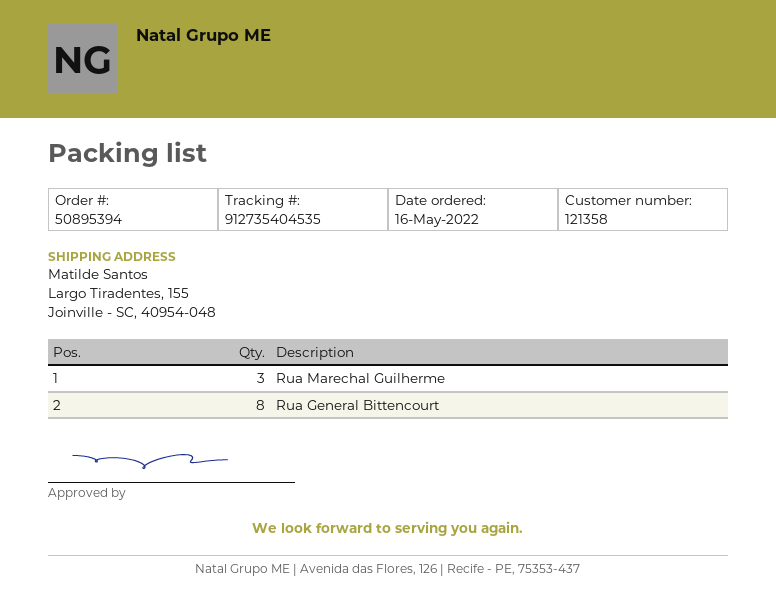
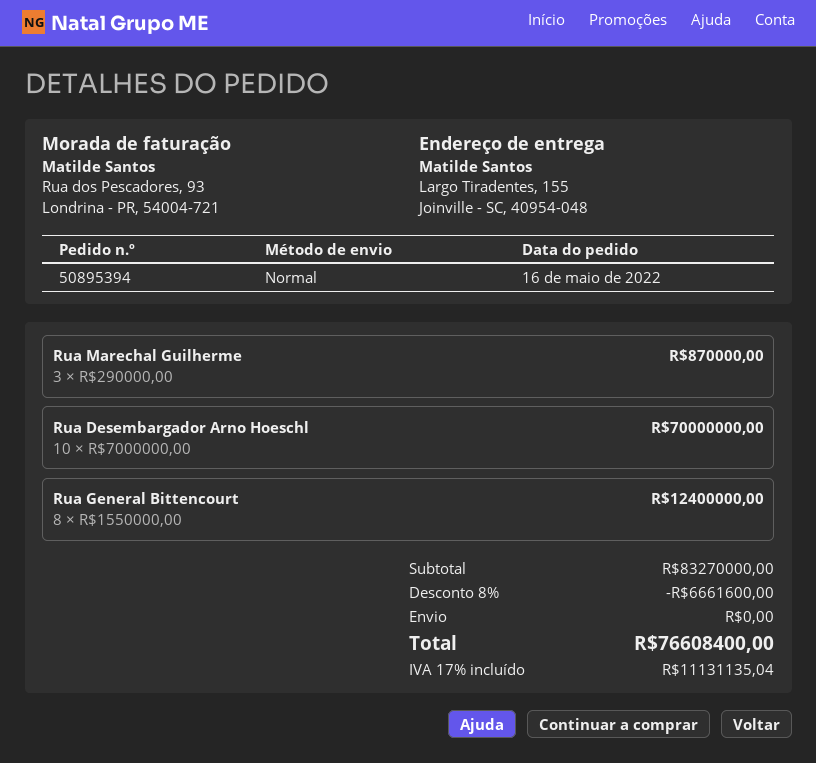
Rua Desembargador Arno Hoeschl: none -> 10

